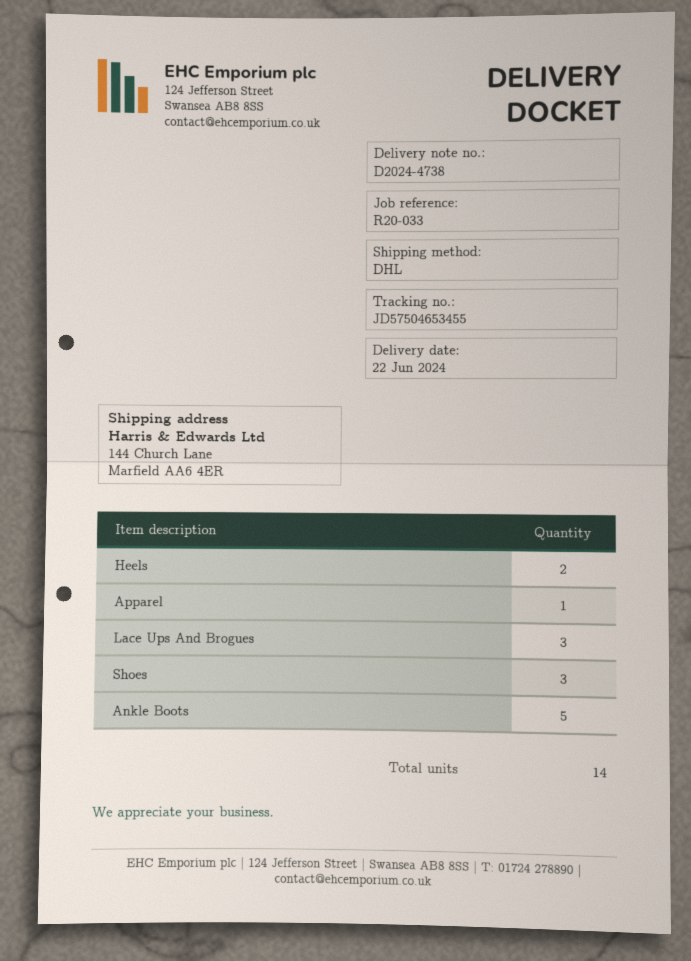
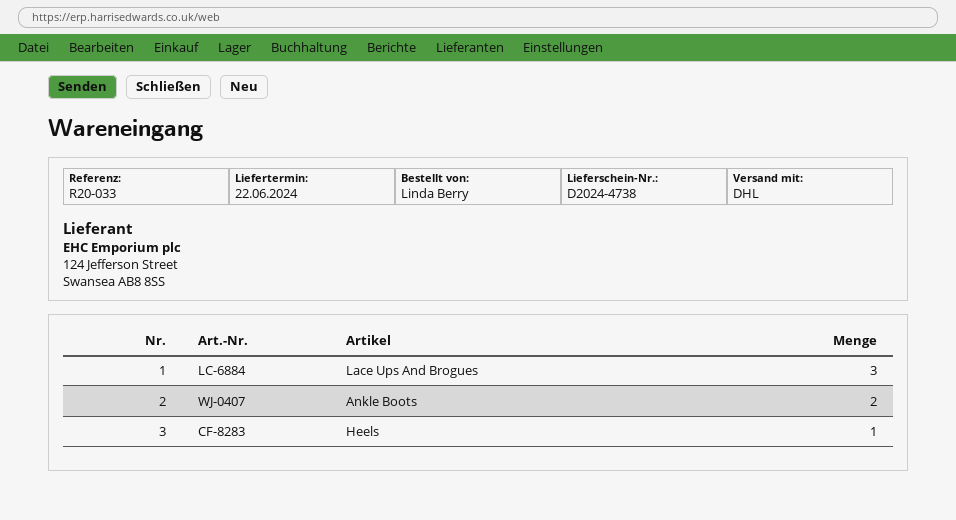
Heels: 2 -> 1
Apparel: 1 -> none
Shoes: 3 -> none
Ankle Boots: 5 -> 2

